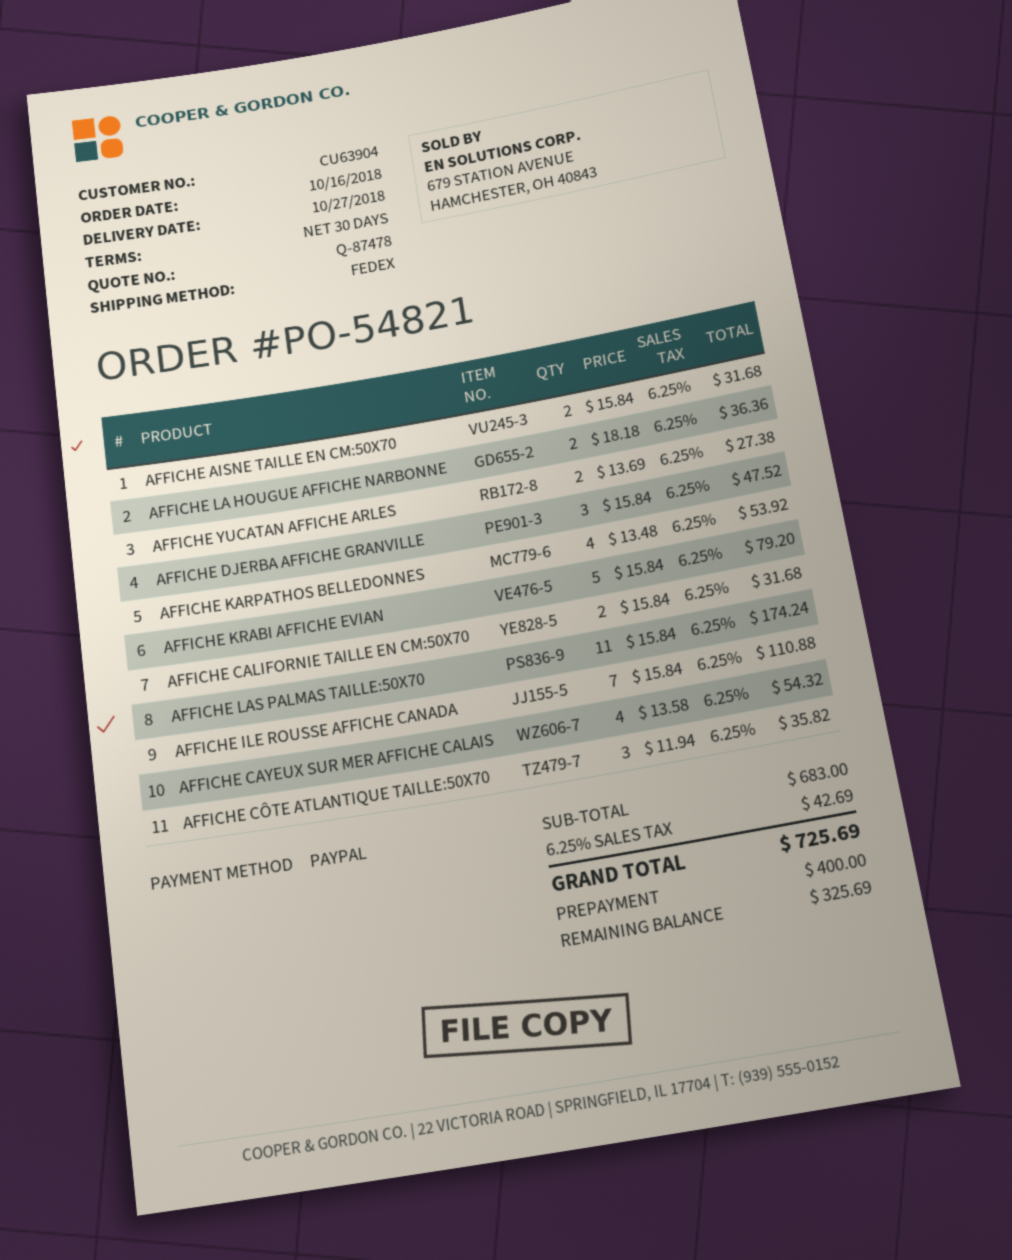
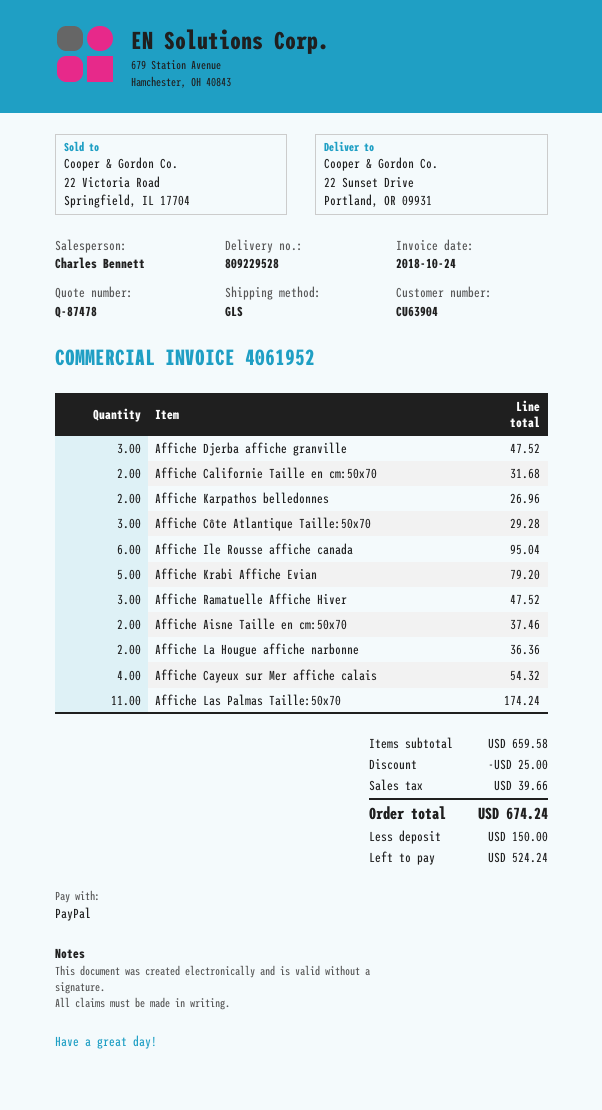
shipping method: FedEx -> GLS
AFFICHE AISNE TAILLE EN CM:50X70: 2 for 31.68 -> 2 for 37.46
AFFICHE YUCATAN AFFICHE ARLES: 2 for 27.38 -> none
AFFICHE KARPATHOS BELLEDONNES: 4 for 53.92 -> 2 for 26.96
AFFICHE ILE ROUSSE AFFICHE CANADA: 7 for 110.88 -> 6 for 95.04
AFFICHE CÔTE ATLANTIQUE TAILLE:50X70: 3 for 35.82 -> 3 for 29.28
Affiche Ramatuelle Affiche Hiver: none -> 3 for 47.52
subtotal: 683.00 -> 659.58
discount: none -> 25.00
tax: 42.69 -> 39.66
total: 725.69 -> 674.24
deposit: 400.00 -> 150.00
balance: 325.69 -> 524.24

